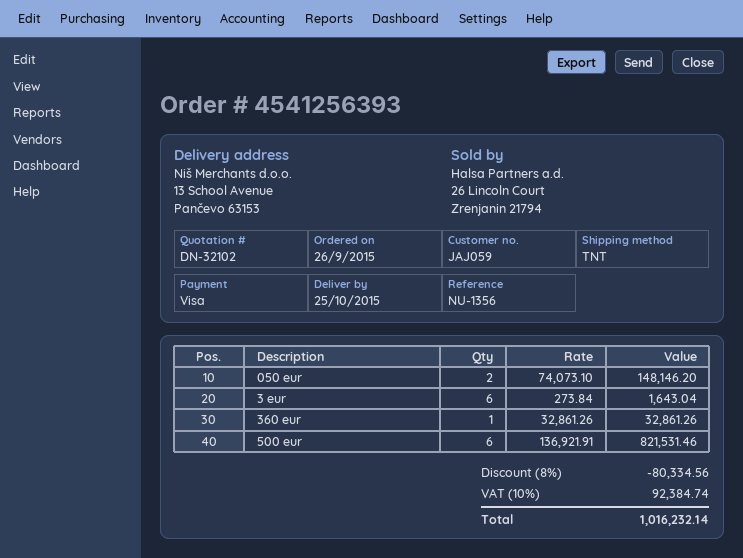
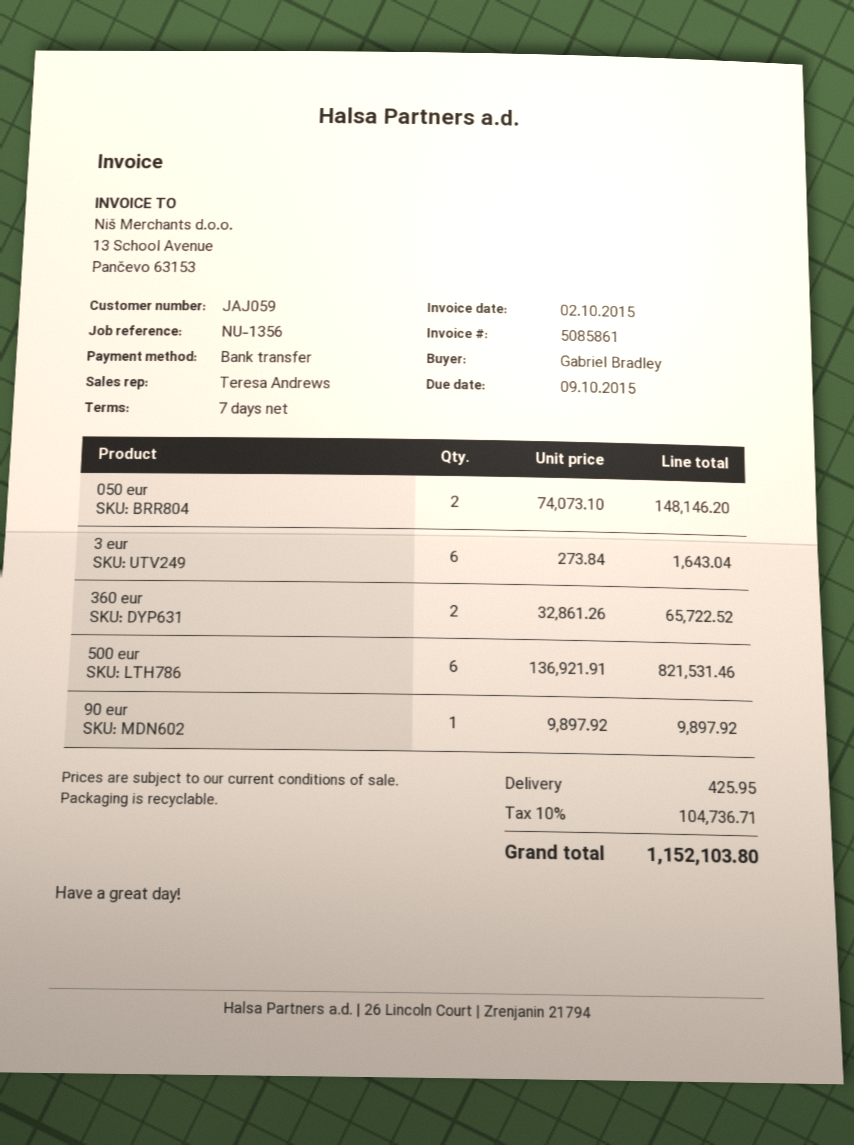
payment method: Visa -> bank transfer
360 eur: 1 x 32861.26 = 32861.26 -> 2 x 32861.26 = 65722.52
90 eur: none -> 1 x 9897.92 = 9897.92
discount: 8% = 80334.56 -> none
shipping: none -> 425.95
tax: 10% = 92384.74 -> 10% = 104736.71
total: 1016232.14 -> 1152103.80

